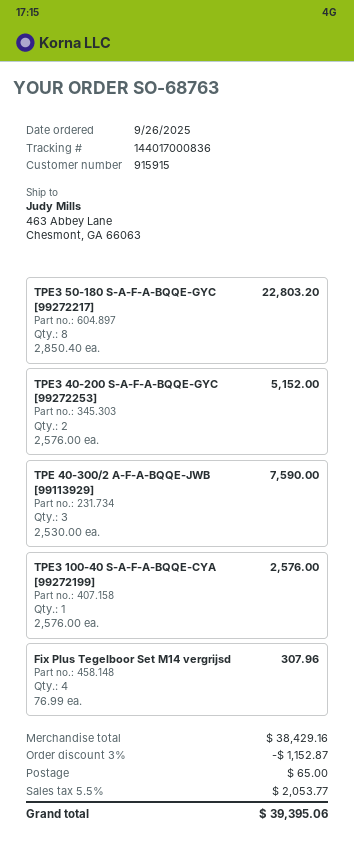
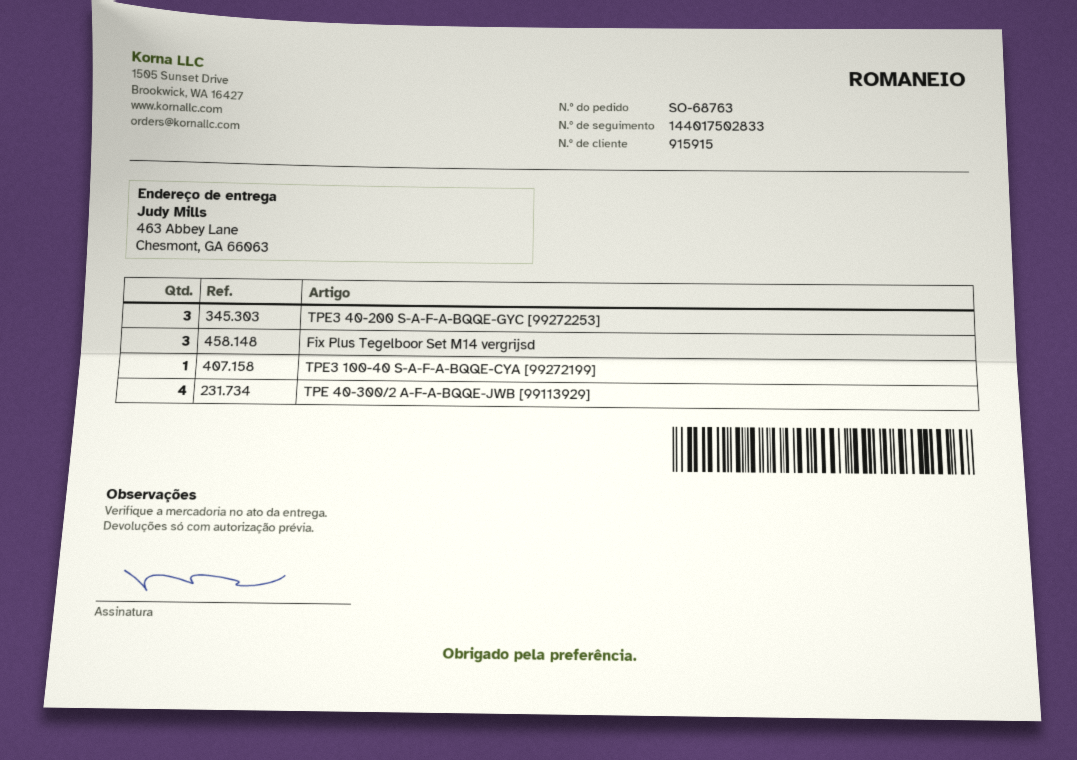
tracking number: 144017000836 -> 144017502833
TPE3 50-180 S-A-F-A-BQQE-GYC [99272217]: 8 -> none
TPE3 40-200 S-A-F-A-BQQE-GYC [99272253]: 2 -> 3
TPE 40-300/2 A-F-A-BQQE-JWB [99113929]: 3 -> 4
Fix Plus Tegelboor Set M14 vergrijsd: 4 -> 3

